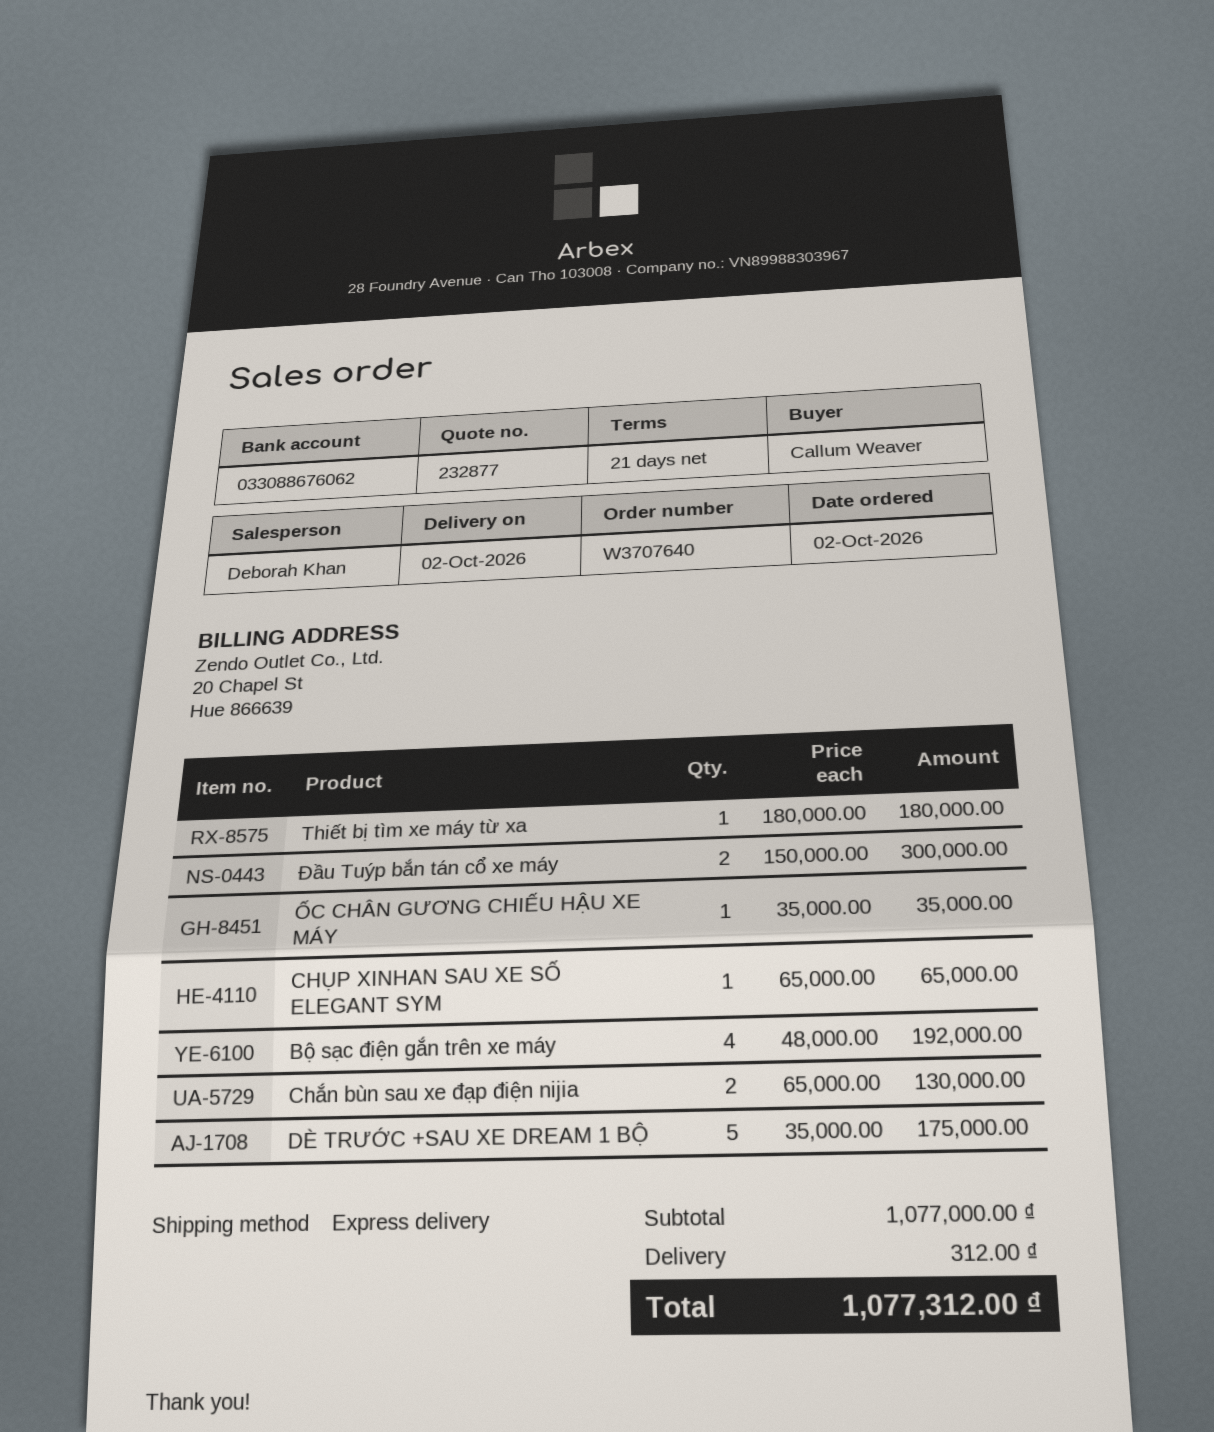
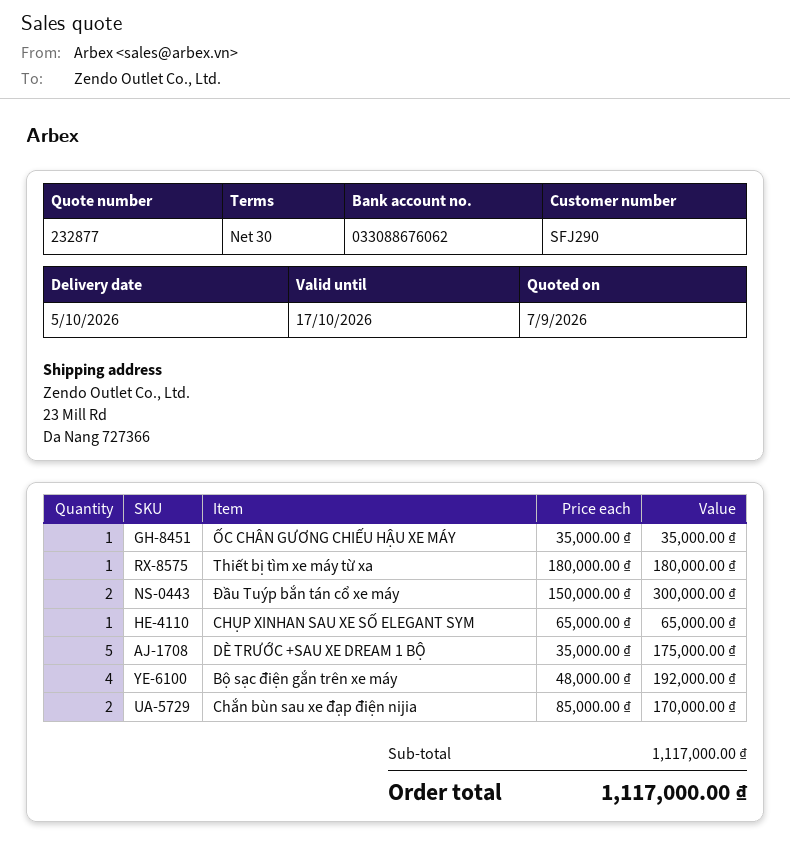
delivery date: 2026-10-02 -> 2026-10-05
payment terms: 21 days -> 30 days
Chắn bùn sau xe đạp điện nijia: 2 x 65000.00 = 130000.00 -> 2 x 85000.00 = 170000.00
subtotal: 1077000.00 -> 1117000.00
shipping: 312.00 -> none
total: 1077312.00 -> 1117000.00

